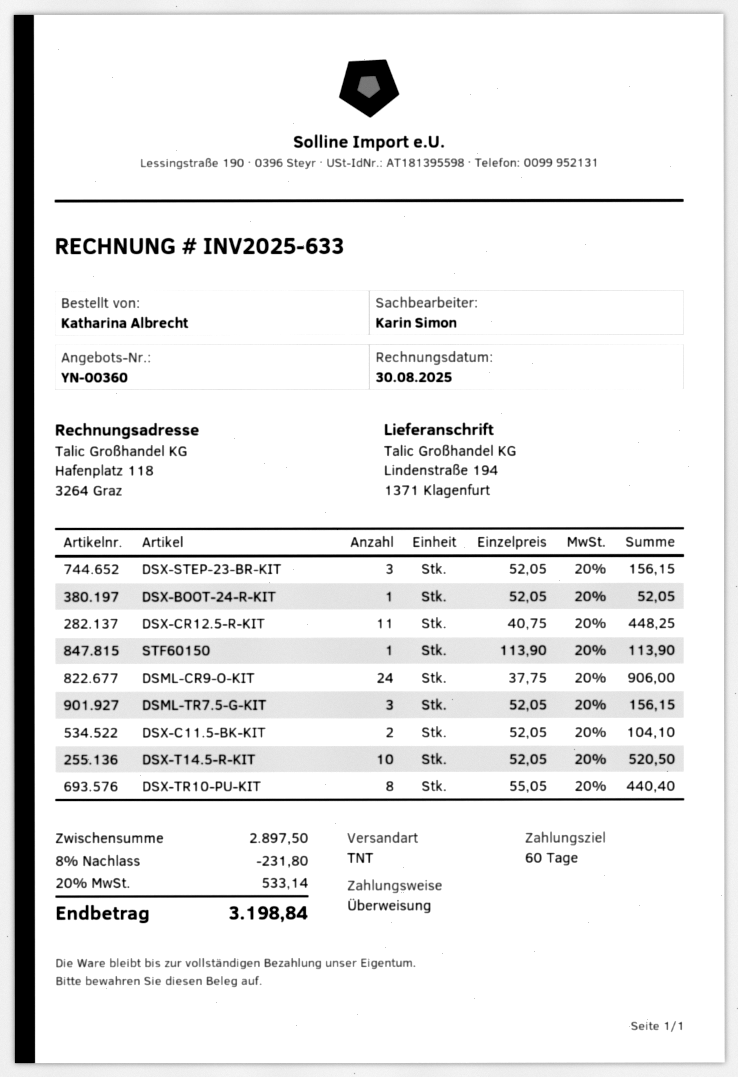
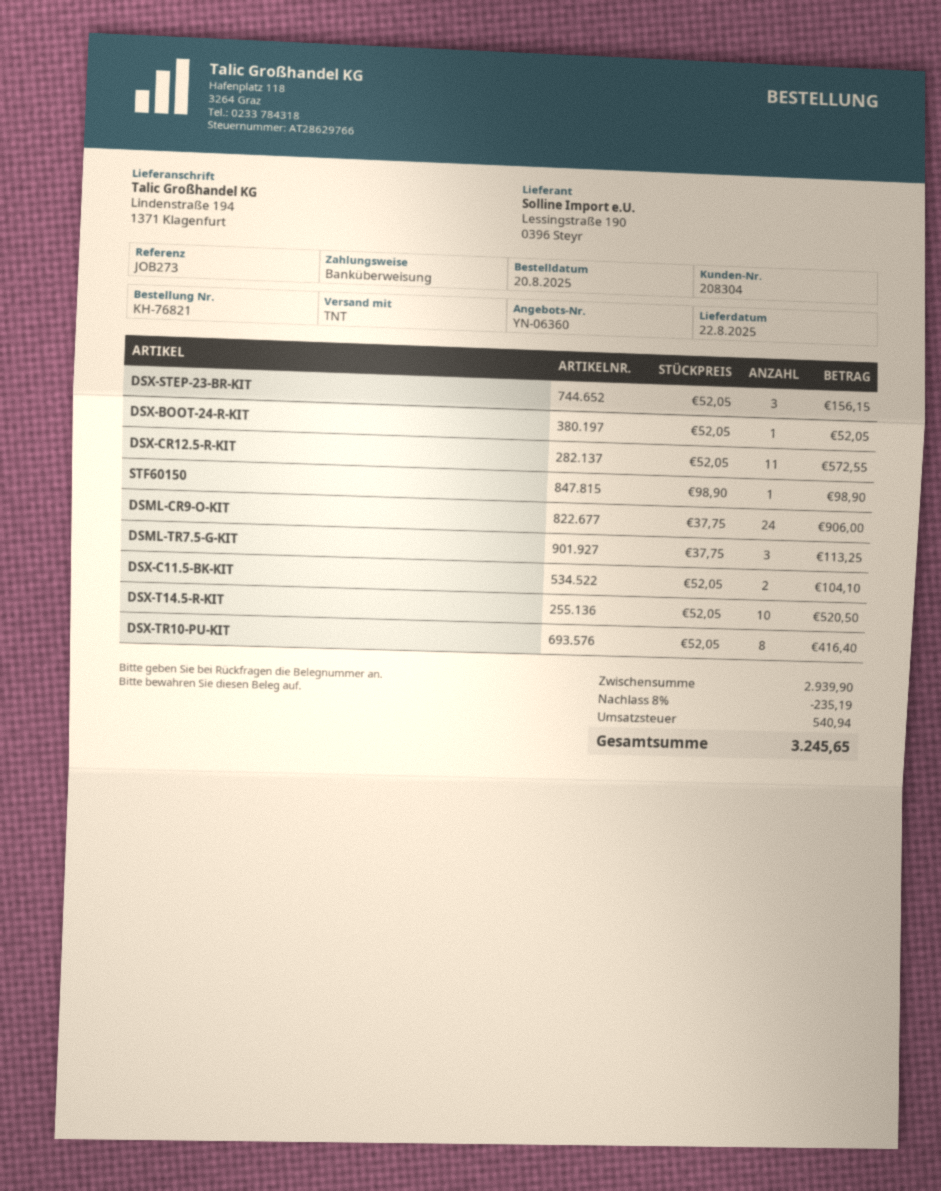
quote number: YN-00360 -> YN-06360
DSX-CR12.5-R-KIT: 11 x 40.75 = 448.25 -> 11 x 52.05 = 572.55
STF60150: 1 x 113.90 = 113.90 -> 1 x 98.90 = 98.90
DSML-TR7.5-G-KIT: 3 x 52.05 = 156.15 -> 3 x 37.75 = 113.25
DSX-TR10-PU-KIT: 8 x 55.05 = 440.40 -> 8 x 52.05 = 416.40
subtotal: 2897.50 -> 2939.90
discount: 8% = 231.80 -> 8% = 235.19
tax: 533.14 -> 540.94
total: 3198.84 -> 3245.65

